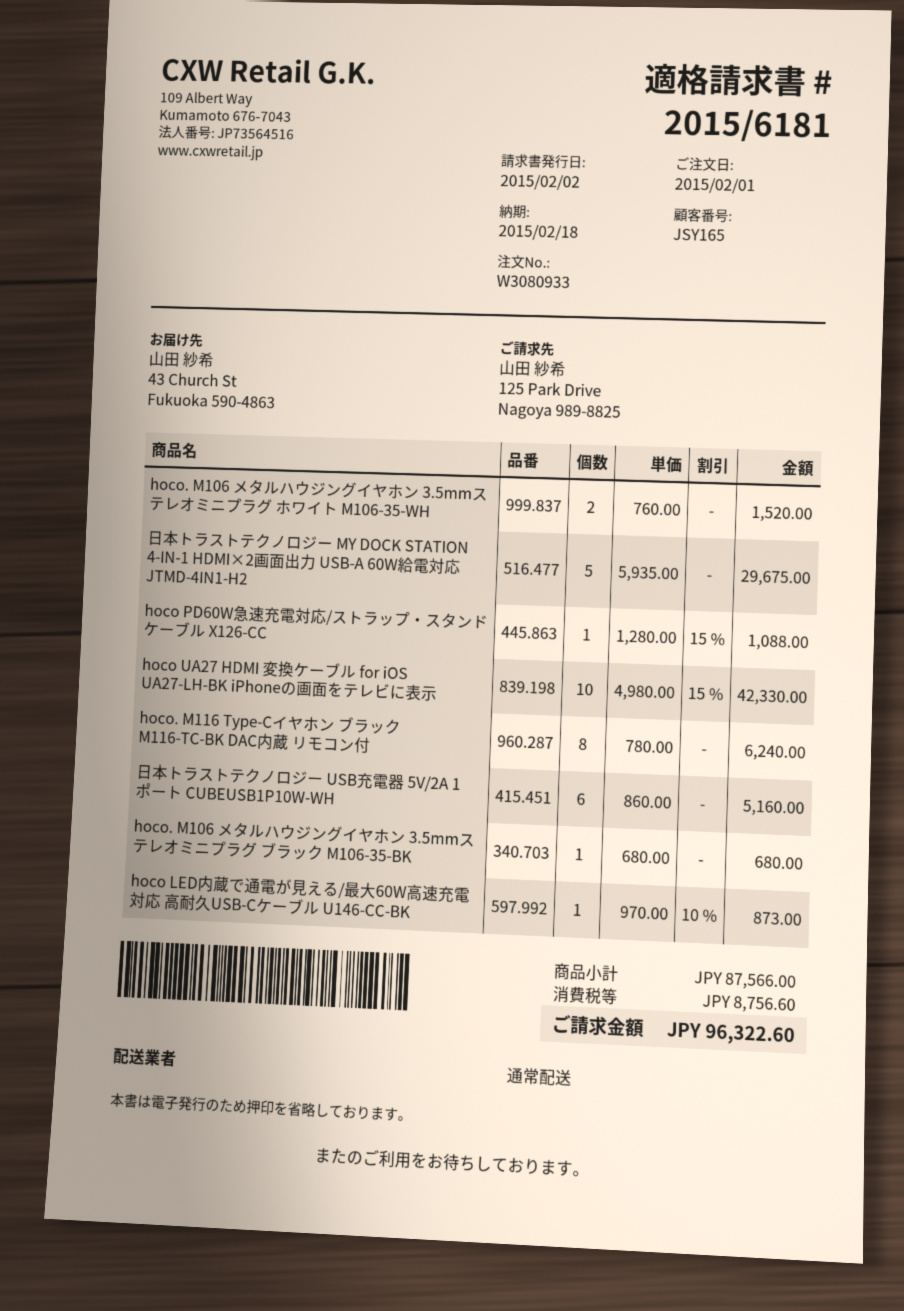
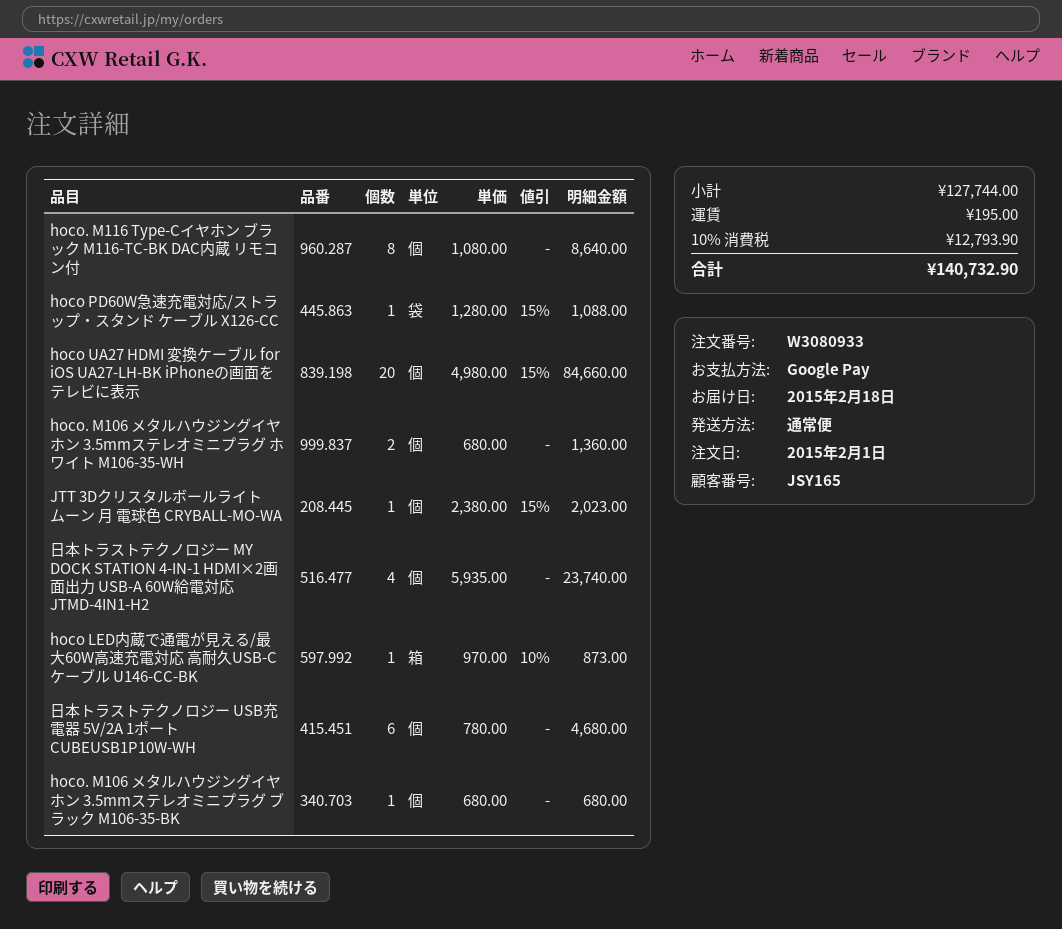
hoco. M106 メタルハウジングイヤホン 3.5mmステレオミニプラグ ホワイト M106-35-WH: 2 x 760.00 = 1520.00 -> 2 x 680.00 = 1360.00
日本トラストテクノロジー MY DOCK STATION 4-IN-1 HDMI×2画面出力 USB-A 60W給電対応 JTMD-4IN1-H2: 5 x 5935.00 = 29675.00 -> 4 x 5935.00 = 23740.00
hoco UA27 HDMI 変換ケーブル for iOS UA27-LH-BK iPhoneの画面をテレビに表示: 10 x 4980.00 - 15% = 42330.00 -> 20 x 4980.00 - 15% = 84660.00
hoco. M116 Type-Cイヤホン ブラック M116-TC-BK DAC内蔵 リモコン付: 8 x 780.00 = 6240.00 -> 8 x 1080.00 = 8640.00
日本トラストテクノロジー USB充電器 5V/2A 1ポート CUBEUSB1P10W-WH: 6 x 860.00 = 5160.00 -> 6 x 780.00 = 4680.00
JTT 3Dクリスタルボールライト ムーン 月 電球色 CRYBALL-MO-WA: none -> 1 x 2380.00 - 15% = 2023.00
subtotal: 87566.00 -> 127744.00
shipping: none -> 195.00
tax: 8756.60 -> 12793.90
total: 96322.60 -> 140732.90

